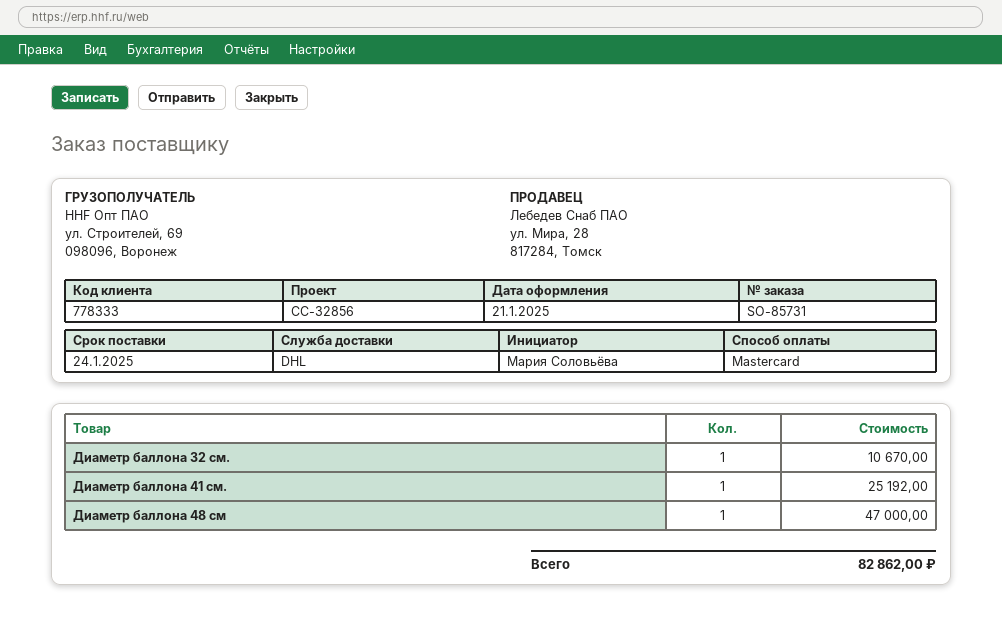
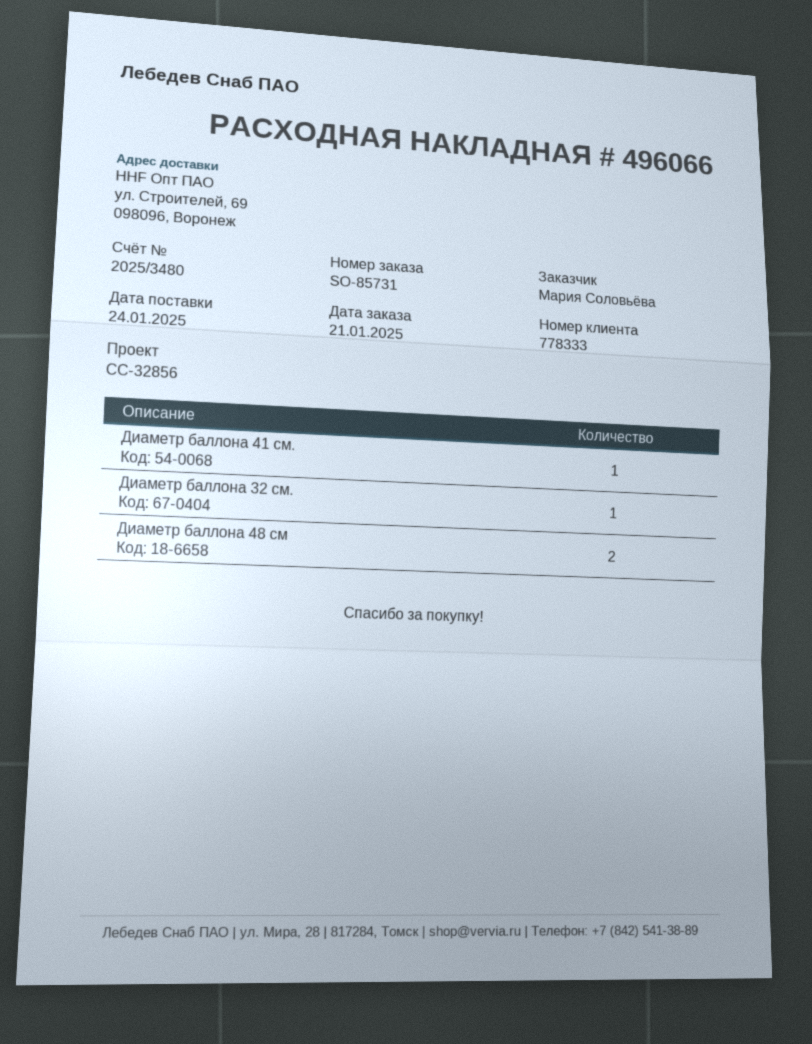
Диаметр баллона 48 см: 1 -> 2

